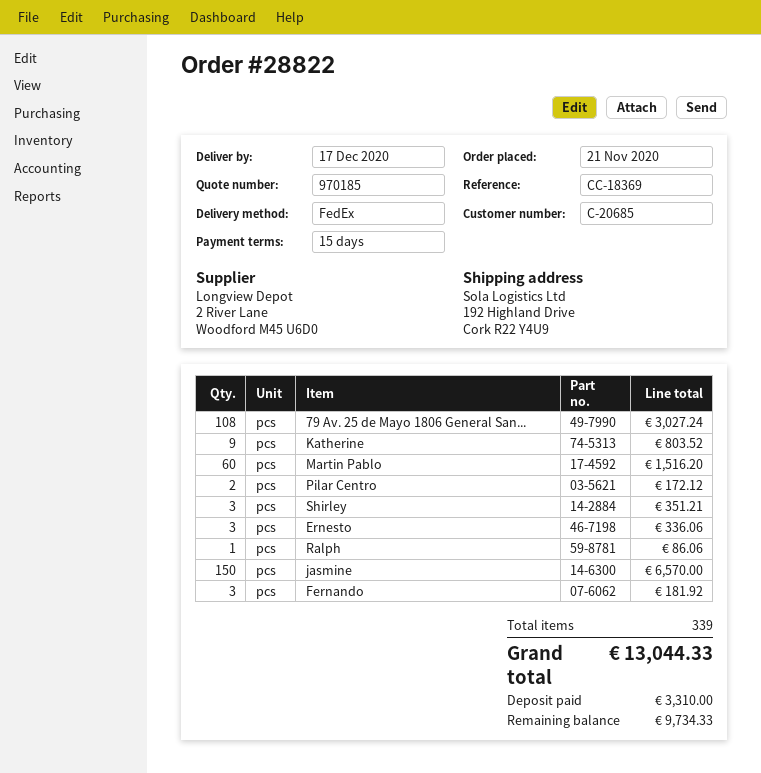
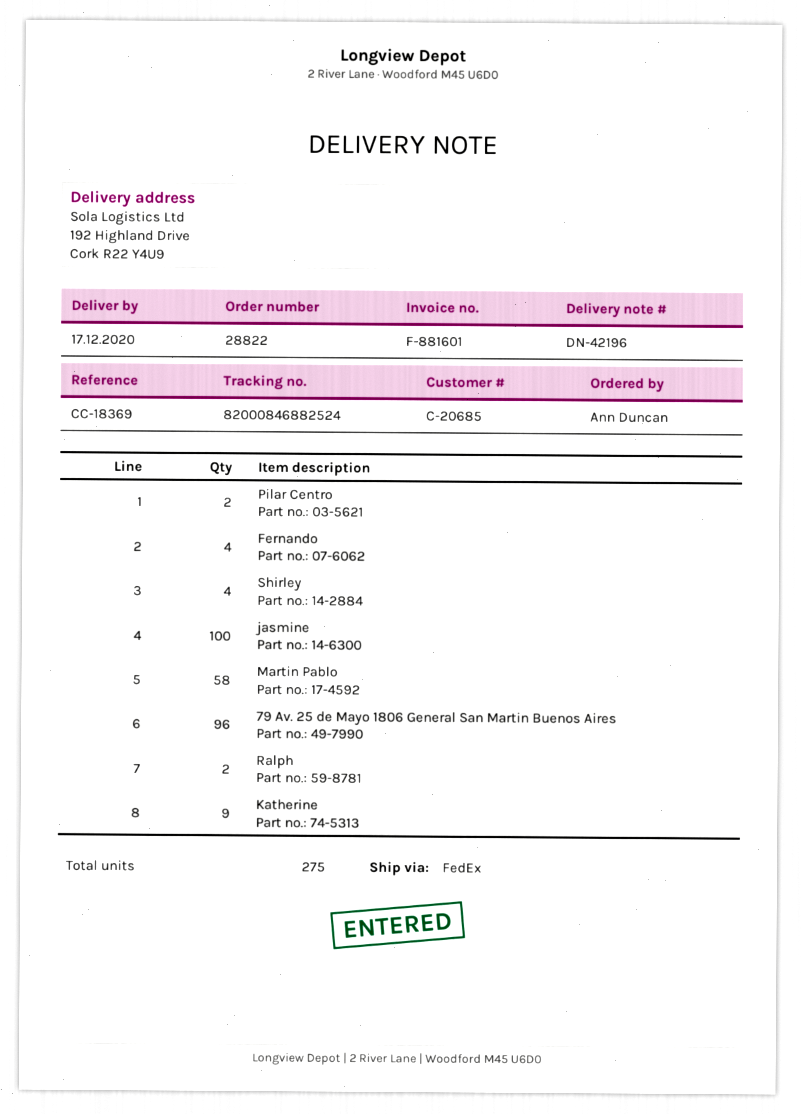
79 Av. 25 de Mayo 1806 General San...: 108 -> 96
Martin Pablo: 60 -> 58
Shirley: 3 -> 4
Ernesto: 3 -> none
Ralph: 1 -> 2
jasmine: 150 -> 100
Fernando: 3 -> 4
total quantity: 339 -> 275

